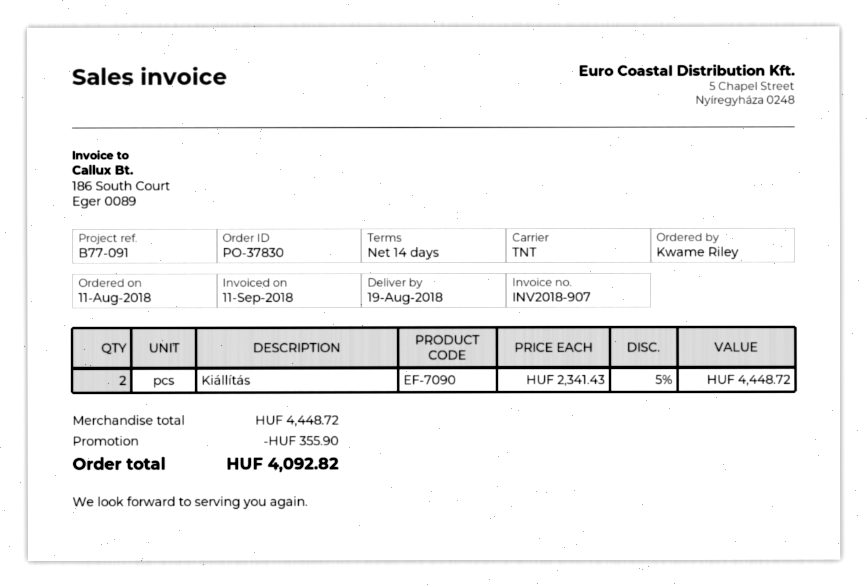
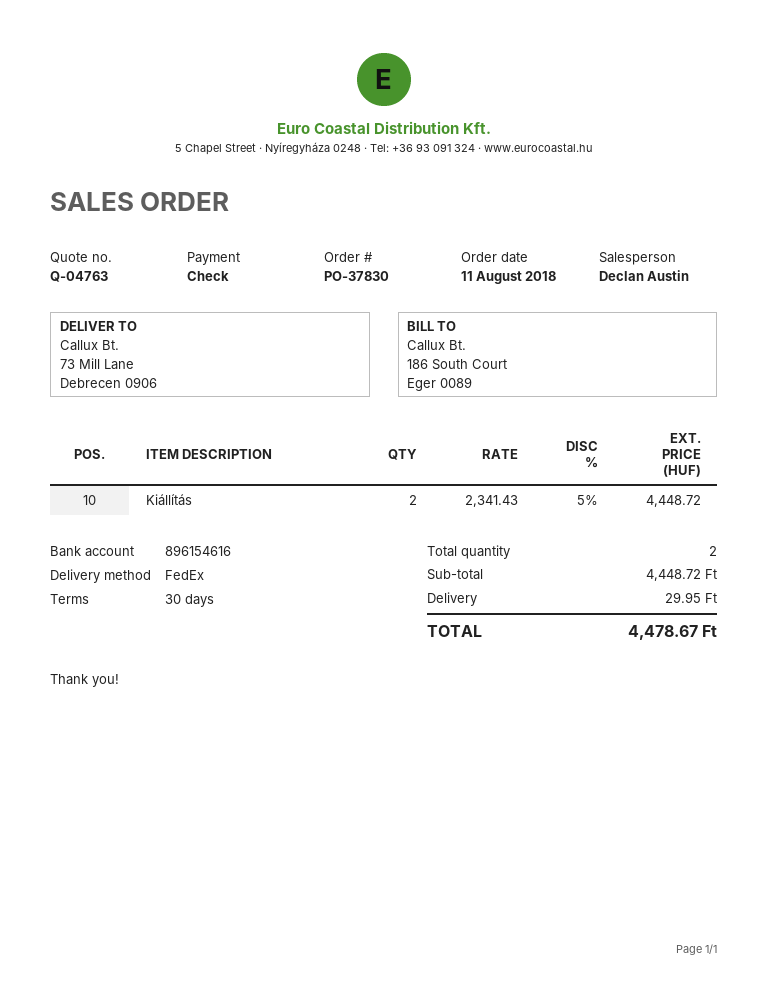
payment terms: 14 days -> 30 days
shipping method: TNT -> FedEx
discount: 355.90 -> none
shipping: none -> 29.95
total: 4092.82 -> 4478.67

